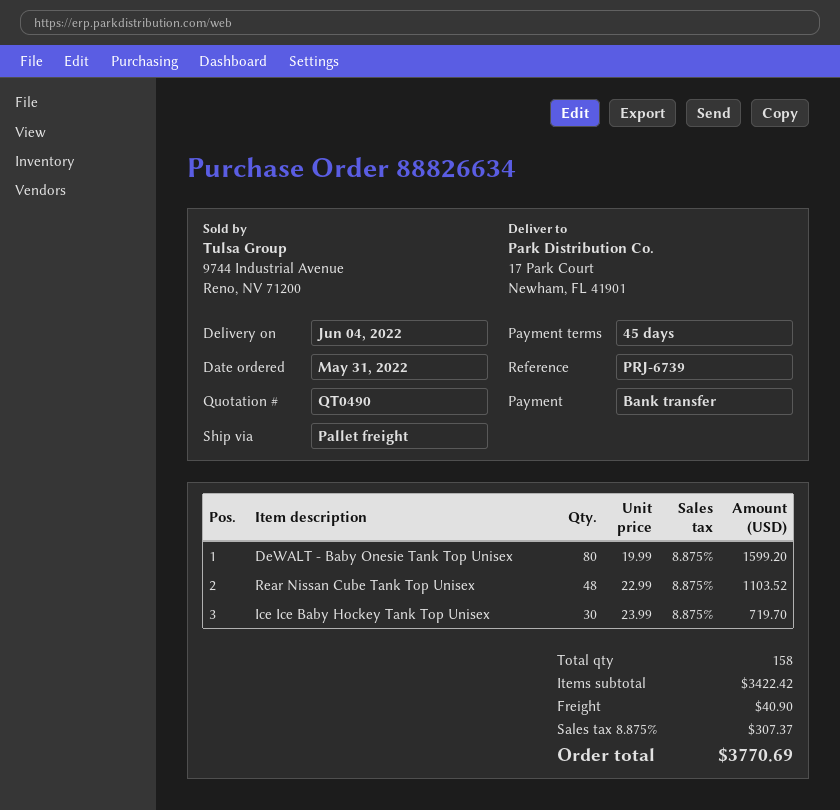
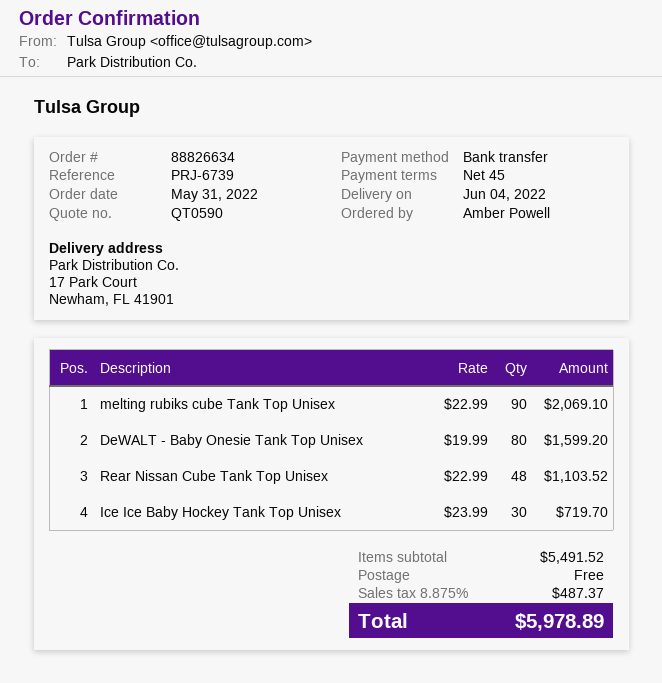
quote number: QT0490 -> QT0590
melting rubiks cube Tank Top Unisex: none -> 90 x 22.99 = 2069.10
subtotal: 3422.42 -> 5491.52
shipping: 40.90 -> 0.00
tax: 8.875% = 307.37 -> 8.875% = 487.37
total: 3770.69 -> 5978.89

